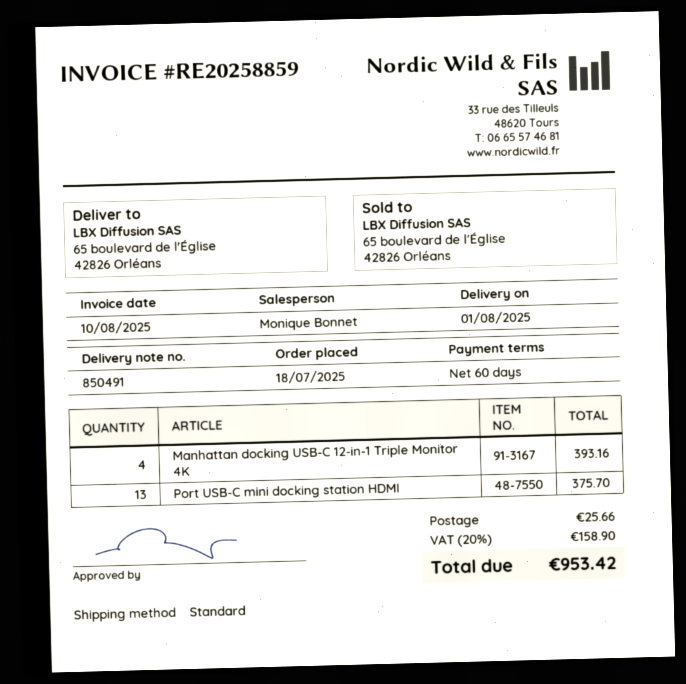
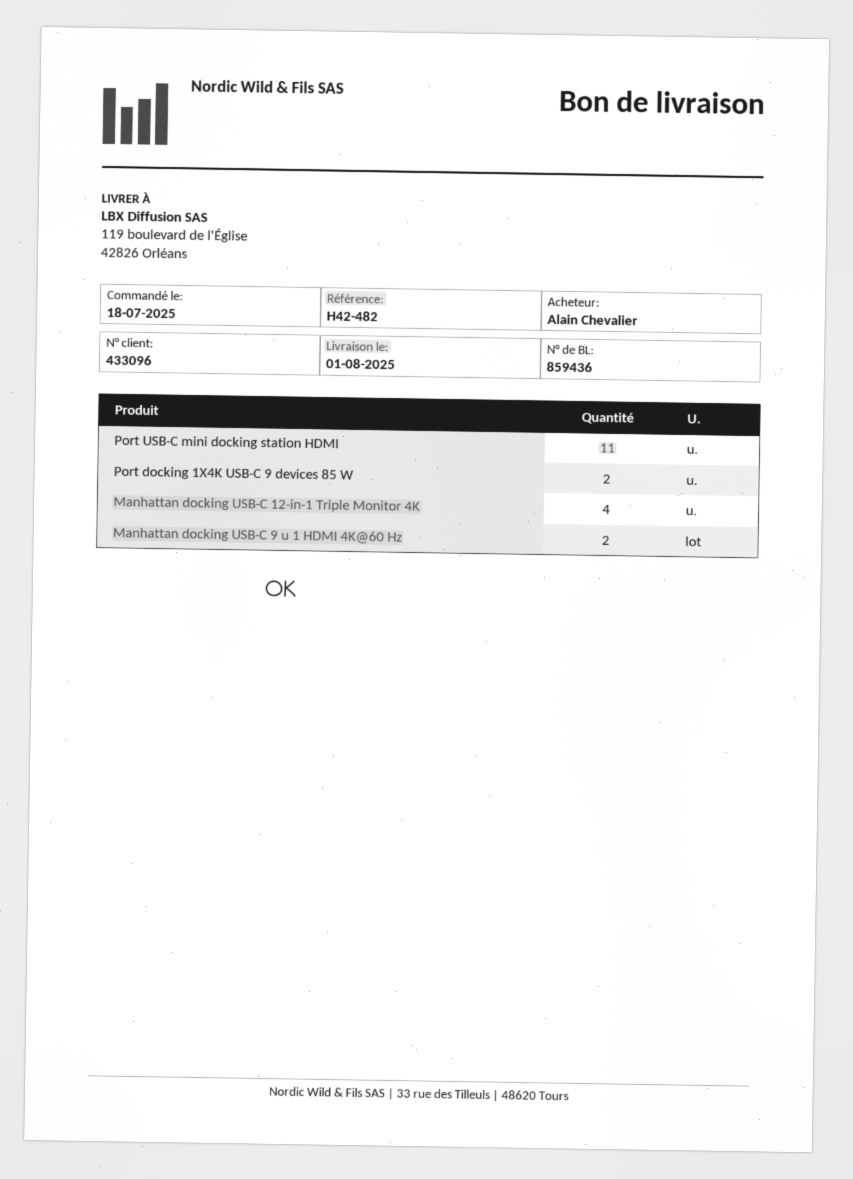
delivery note number: 850491 -> 859436
ship to: 65 boulevard de l'Église, 42826 Orléans -> 119 boulevard de l'Église, 42826 Orléans
Port USB-C mini docking station HDMI: 13 -> 11
Port docking 1X4K USB-C 9 devices 85 W: none -> 2
Manhattan docking USB-C 9 u 1 HDMI 4K@60 Hz: none -> 2

